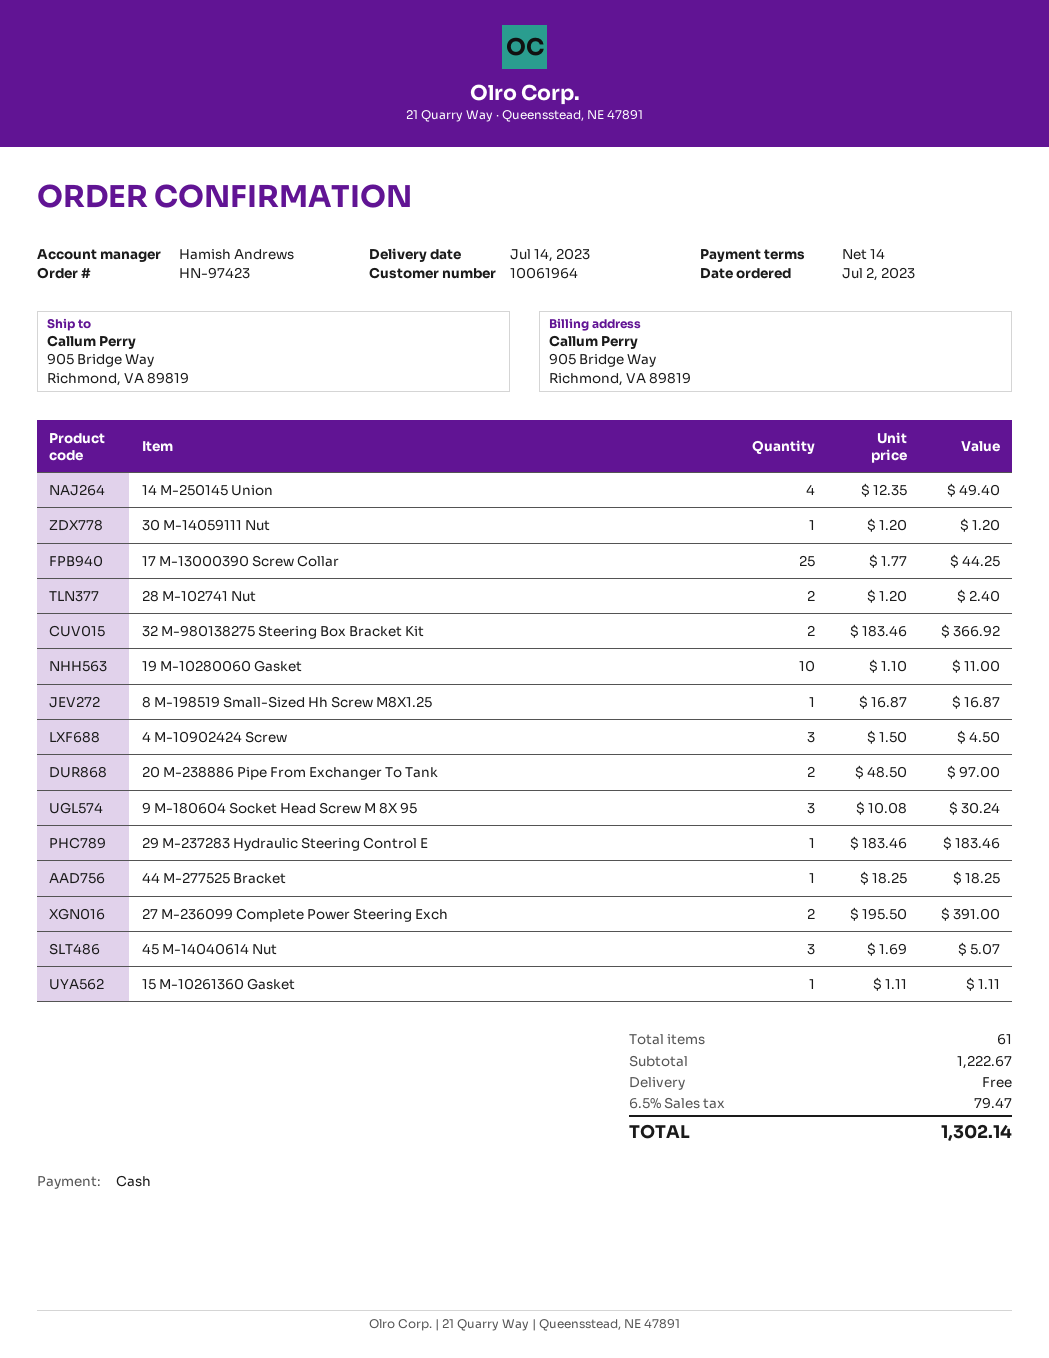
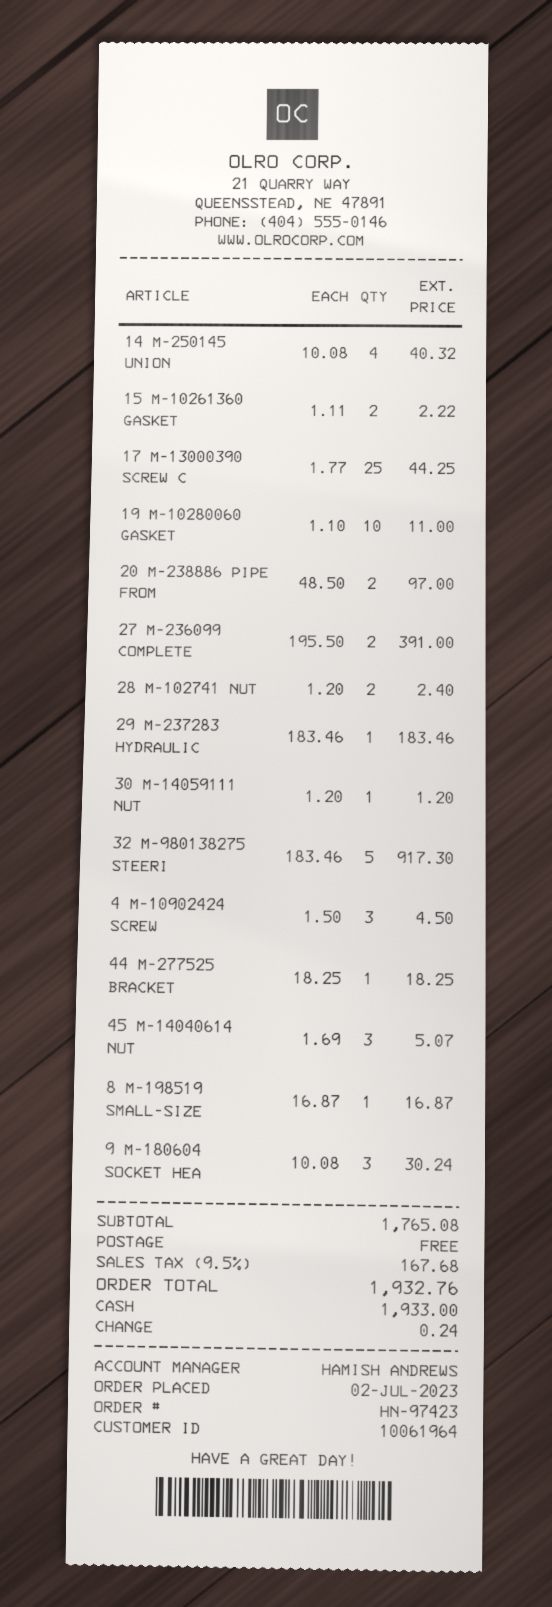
14 M-250145 Union: 4 x 12.35 = 49.40 -> 4 x 10.08 = 40.32
32 M-980138275 Steering Box Bracket Kit: 2 x 183.46 = 366.92 -> 5 x 183.46 = 917.30
15 M-10261360 Gasket: 1 x 1.11 = 1.11 -> 2 x 1.11 = 2.22
subtotal: 1222.67 -> 1765.08
tax: 6.5% = 79.47 -> 9.5% = 167.68
total: 1302.14 -> 1932.76

